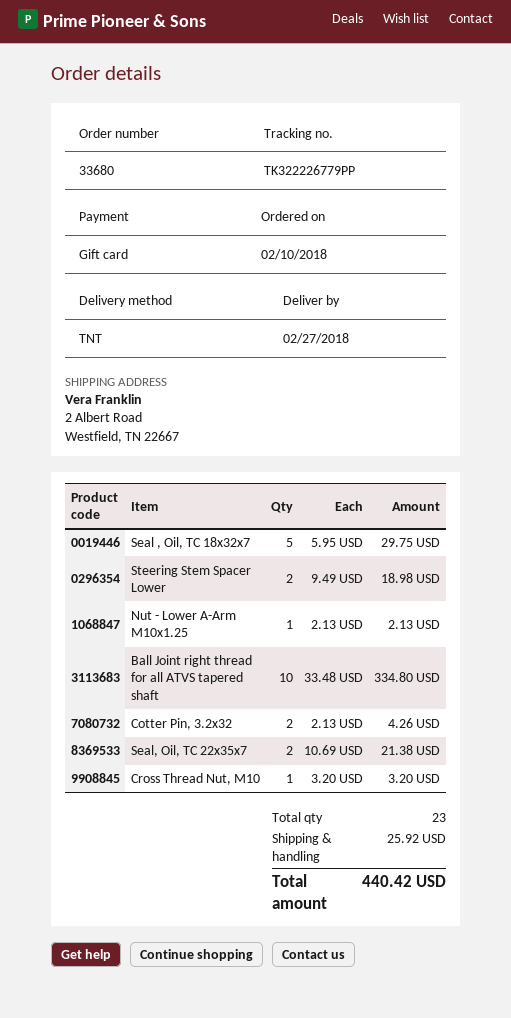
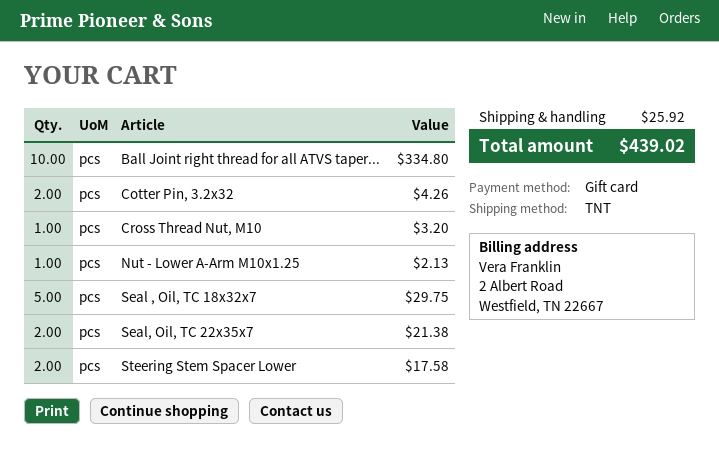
Steering Stem Spacer Lower: 2 for 18.98 -> 2 for 17.58
total: 440.42 -> 439.02

